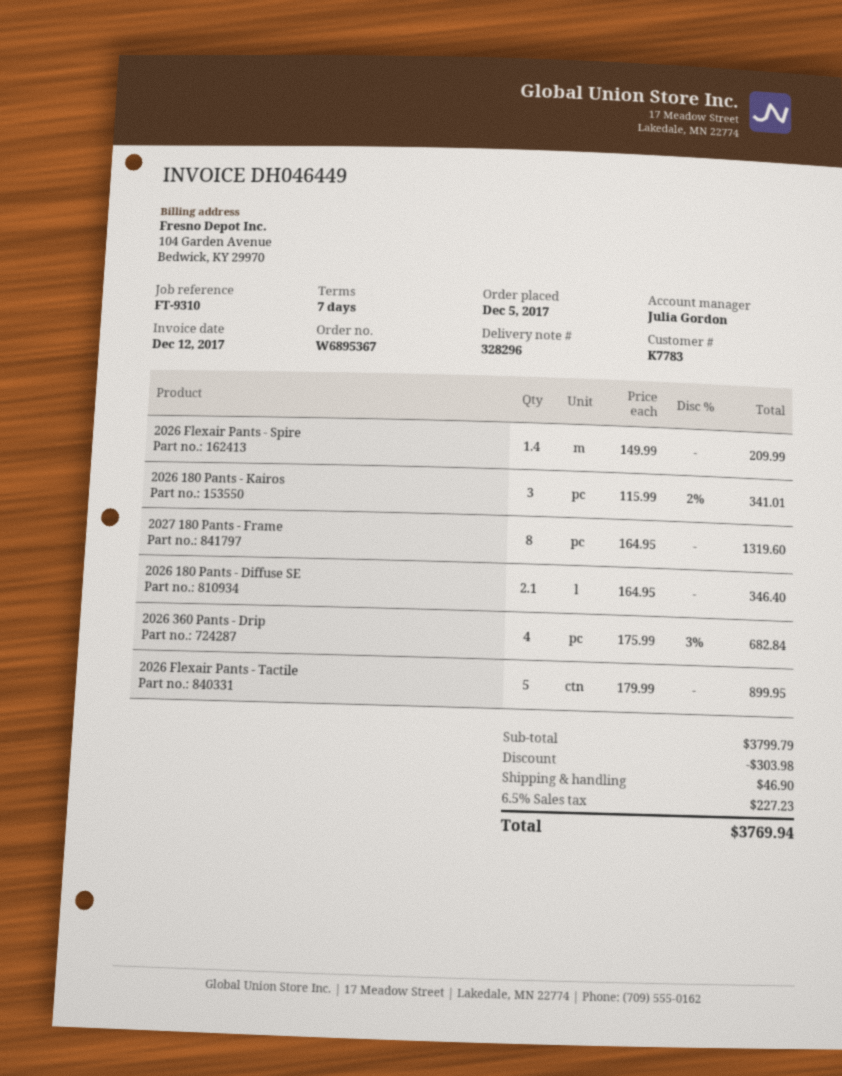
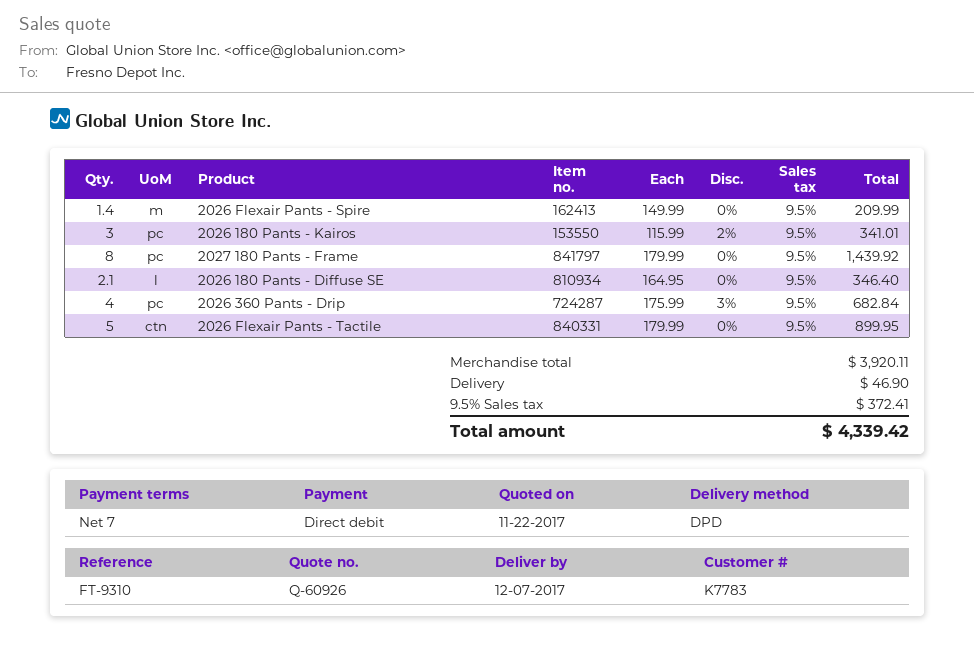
2027 180 Pants - Frame: 8 x 164.95 = 1319.60 -> 8 x 179.99 = 1439.92
subtotal: 3799.79 -> 3920.11
discount: 303.98 -> none
tax: 6.5% = 227.23 -> 9.5% = 372.41
total: 3769.94 -> 4339.42

